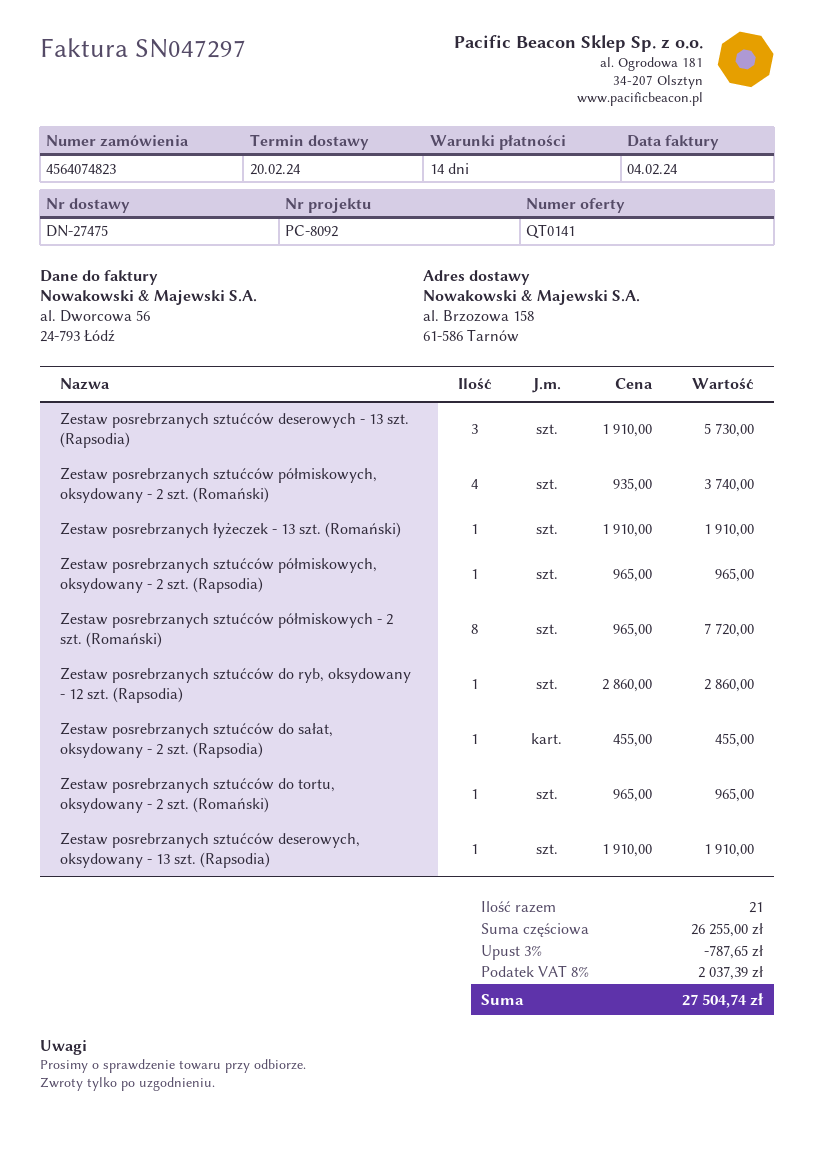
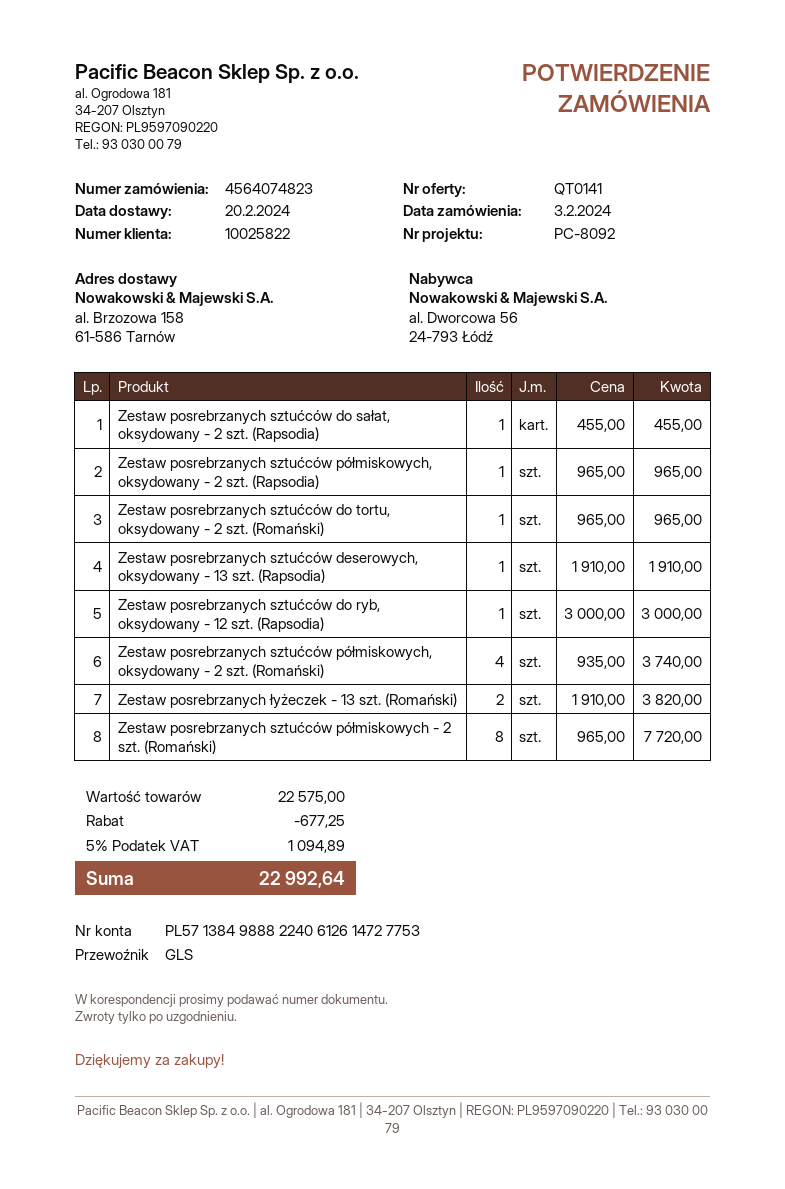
Zestaw posrebrzanych sztućców deserowych - 13 szt. (Rapsodia): 3 x 1910.00 = 5730.00 -> none
Zestaw posrebrzanych łyżeczek - 13 szt. (Romański): 1 x 1910.00 = 1910.00 -> 2 x 1910.00 = 3820.00
Zestaw posrebrzanych sztućców do ryb, oksydowany - 12 szt. (Rapsodia): 1 x 2860.00 = 2860.00 -> 1 x 3000.00 = 3000.00
subtotal: 26255.00 -> 22575.00
discount: 787.65 -> 677.25
tax: 8% = 2037.39 -> 5% = 1094.89
total: 27504.74 -> 22992.64

